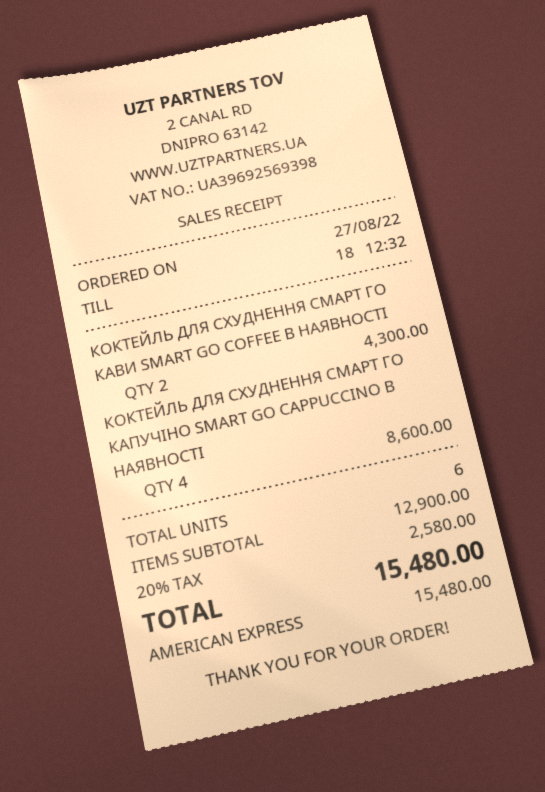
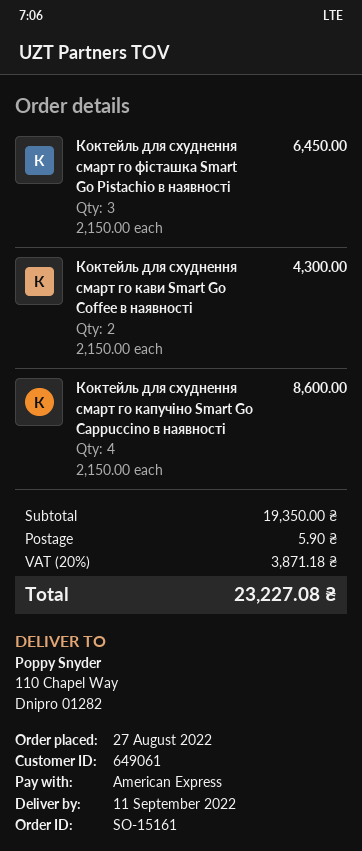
Коктейль для схуднення смарт го фісташка Smart Go Pistachio в наявності: none -> 3 for 6450.00
subtotal: 12900.00 -> 19350.00
shipping: none -> 5.90
tax: 20% = 2580.00 -> 20% = 3871.18
total: 15480.00 -> 23227.08

